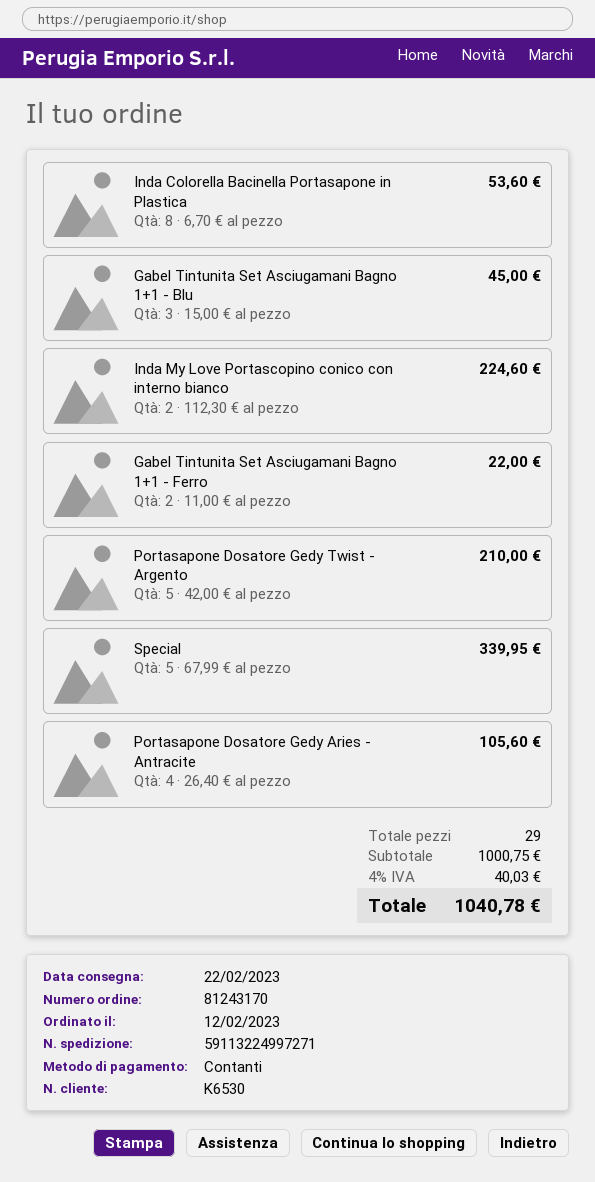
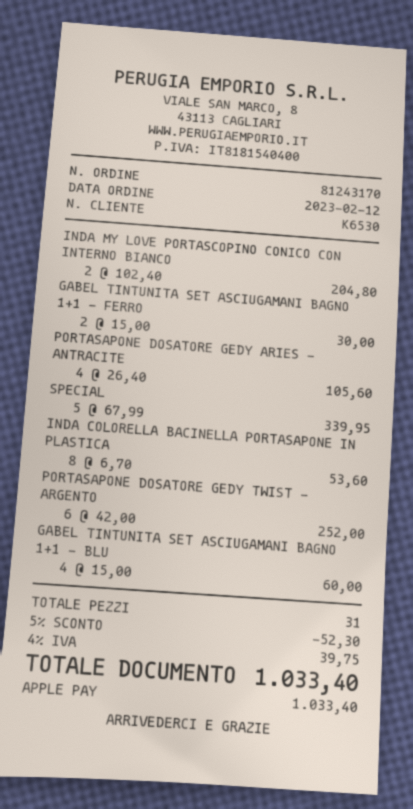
payment method: cash -> Apple Pay
Gabel Tintunita Set Asciugamani Bagno 1+1 - Blu: 3 x 15.00 = 45.00 -> 4 x 15.00 = 60.00
Inda My Love Portascopino conico con interno bianco: 2 x 112.30 = 224.60 -> 2 x 102.40 = 204.80
Gabel Tintunita Set Asciugamani Bagno 1+1 - Ferro: 2 x 11.00 = 22.00 -> 2 x 15.00 = 30.00
Portasapone Dosatore Gedy Twist - Argento: 5 x 42.00 = 210.00 -> 6 x 42.00 = 252.00
total quantity: 29 -> 31
discount: none -> 5% = 52.30
tax: 4% = 40.03 -> 4% = 39.75
total: 1040.78 -> 1033.40

